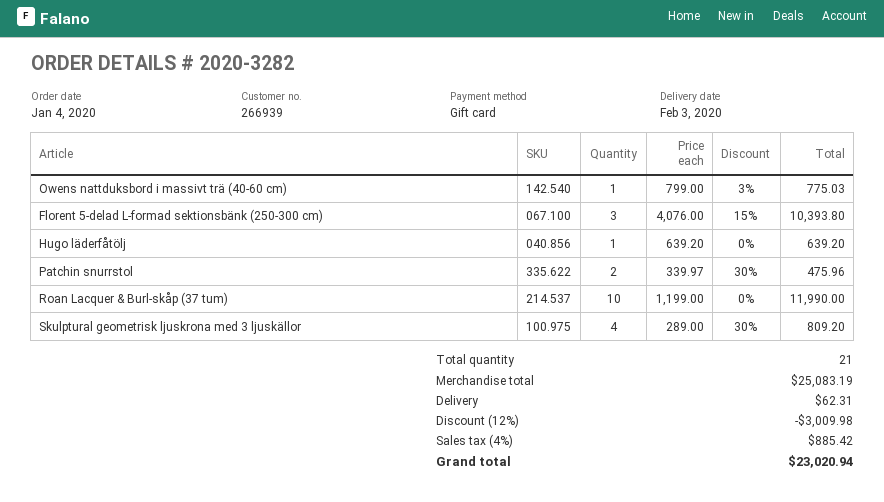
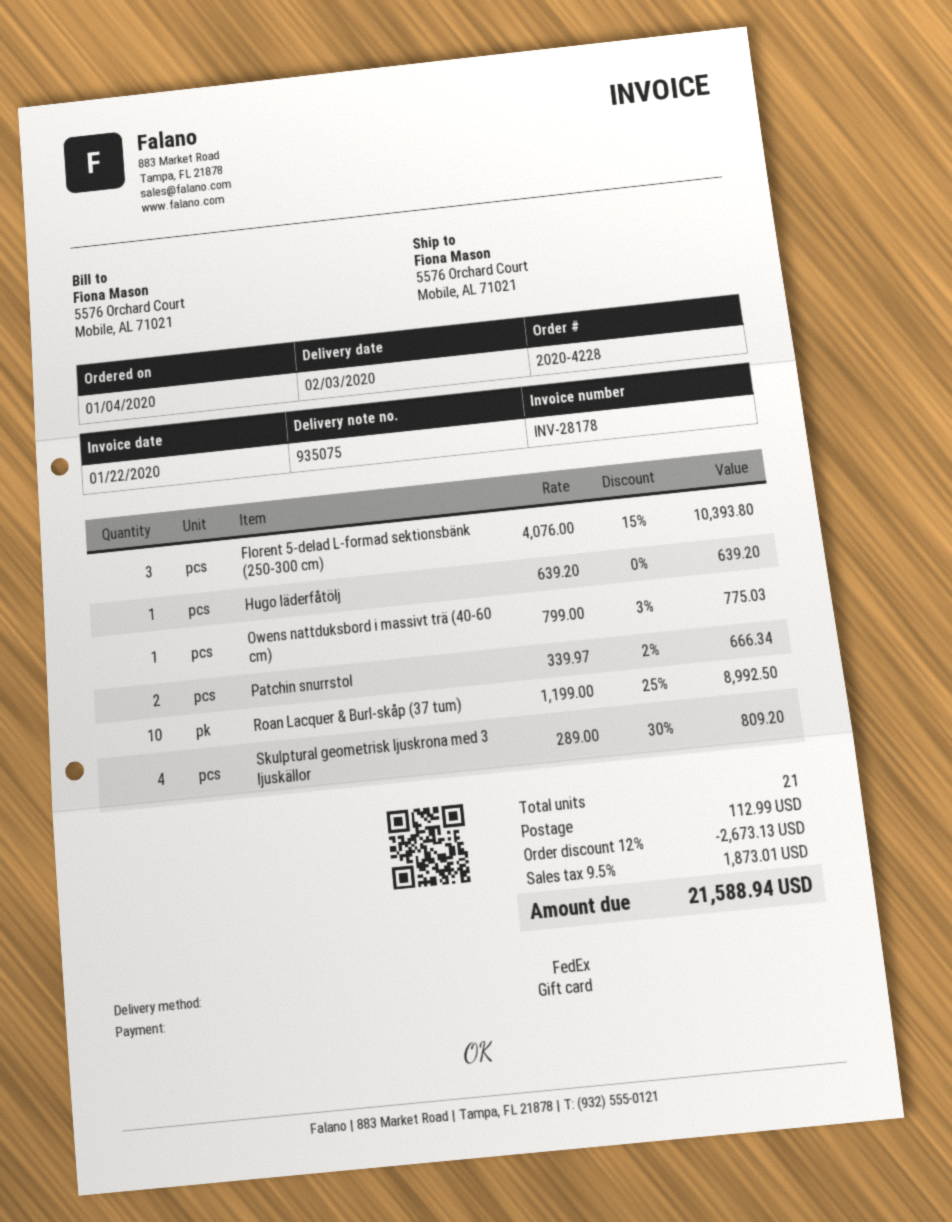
order number: 2020-3282 -> 2020-4228
Patchin snurrstol: 2 x 339.97 - 30% = 475.96 -> 2 x 339.97 - 2% = 666.34
Roan Lacquer & Burl-skåp (37 tum): 10 x 1199.00 = 11990.00 -> 10 x 1199.00 - 25% = 8992.50
discount: 12% = 3009.98 -> 12% = 2673.13
shipping: 62.31 -> 112.99
tax: 4% = 885.42 -> 9.5% = 1873.01
total: 23020.94 -> 21588.94

